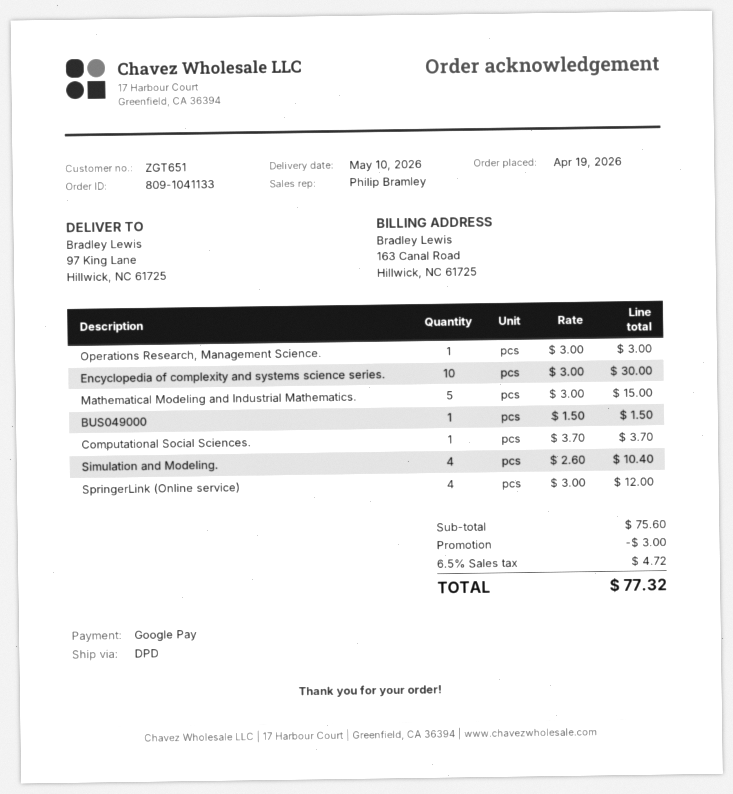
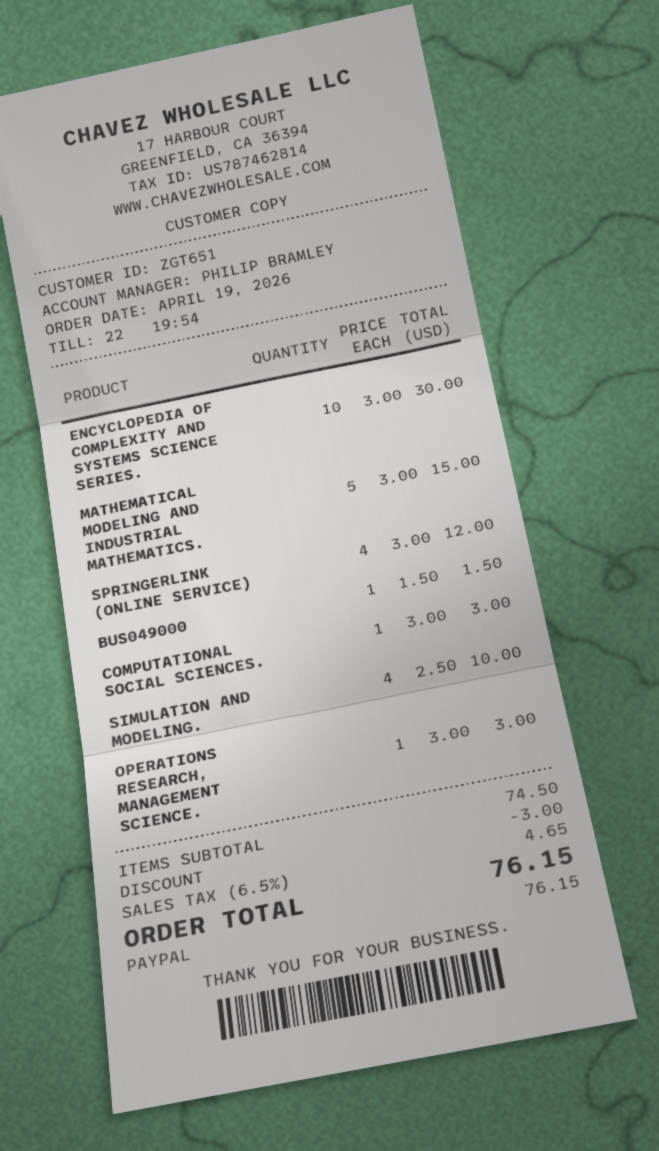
payment method: Google Pay -> PayPal
Computational Social Sciences.: 1 x 3.70 = 3.70 -> 1 x 3.00 = 3.00
Simulation and Modeling.: 4 x 2.60 = 10.40 -> 4 x 2.50 = 10.00
subtotal: 75.60 -> 74.50
tax: 6.5% = 4.72 -> 6.5% = 4.65
total: 77.32 -> 76.15

